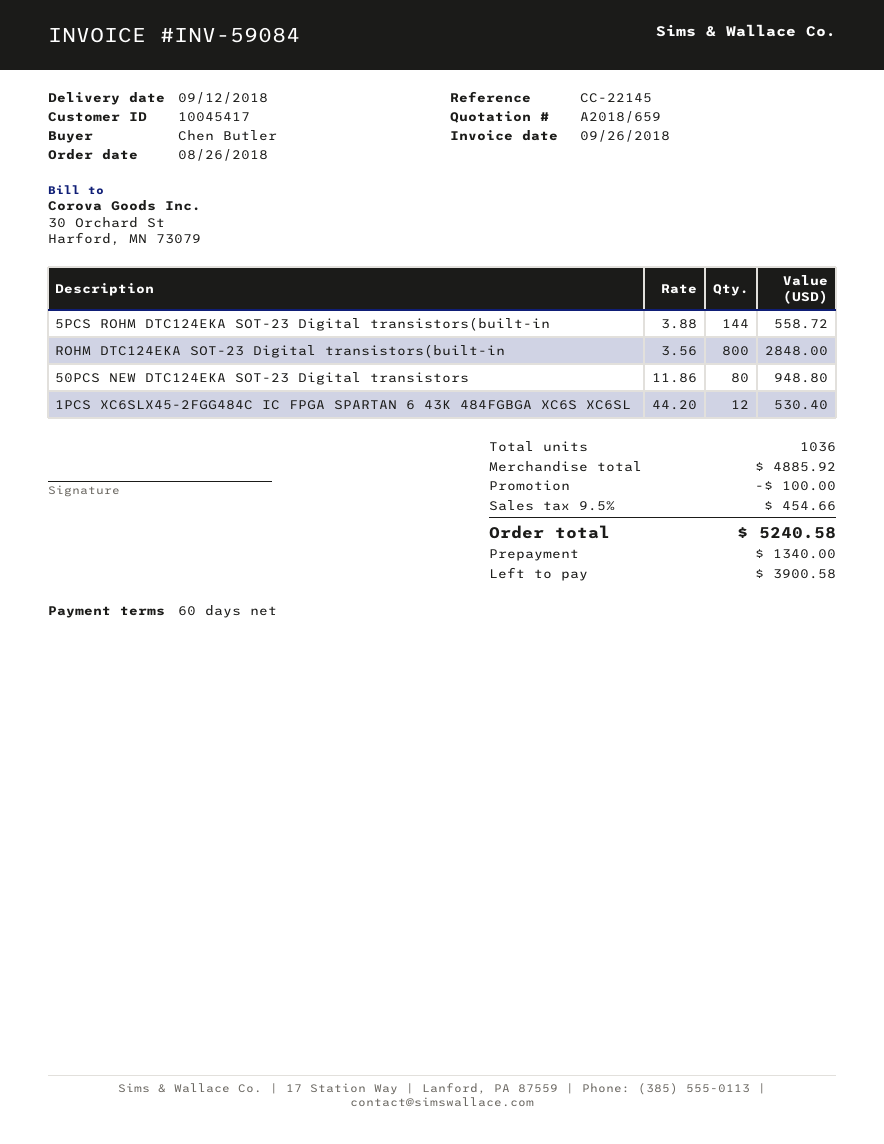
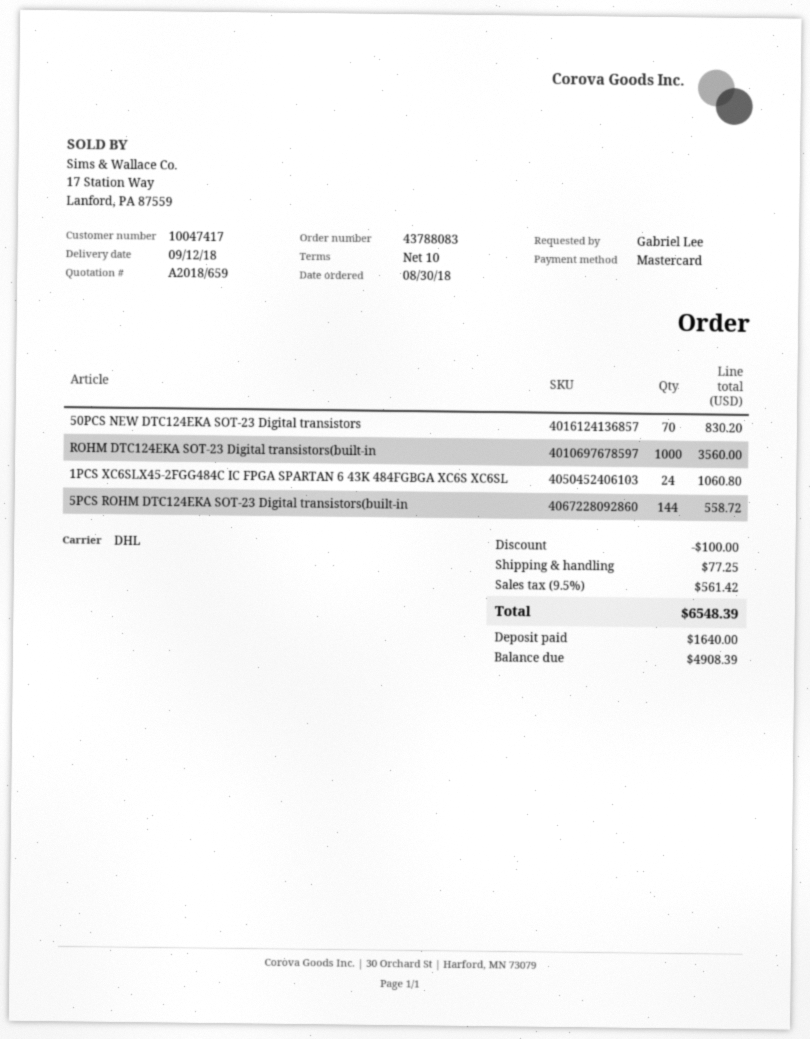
order date: 2018-08-26 -> 2018-08-30
payment terms: 60 days -> 10 days
customer number: 10045417 -> 10047417
ordered by: Chen Butler -> Gabriel Lee
ROHM DTC124EKA SOT-23 Digital transistors(built-in: 800 for 2848.00 -> 1000 for 3560.00
50PCS NEW DTC124EKA SOT-23 Digital transistors: 80 for 948.80 -> 70 for 830.20
1PCS XC6SLX45-2FGG484C IC FPGA SPARTAN 6 43K 484FGBGA XC6S XC6SL: 12 for 530.40 -> 24 for 1060.80
shipping: none -> 77.25
tax: 9.5% = 454.66 -> 9.5% = 561.42
total: 5240.58 -> 6548.39
deposit: 1340.00 -> 1640.00
balance: 3900.58 -> 4908.39

